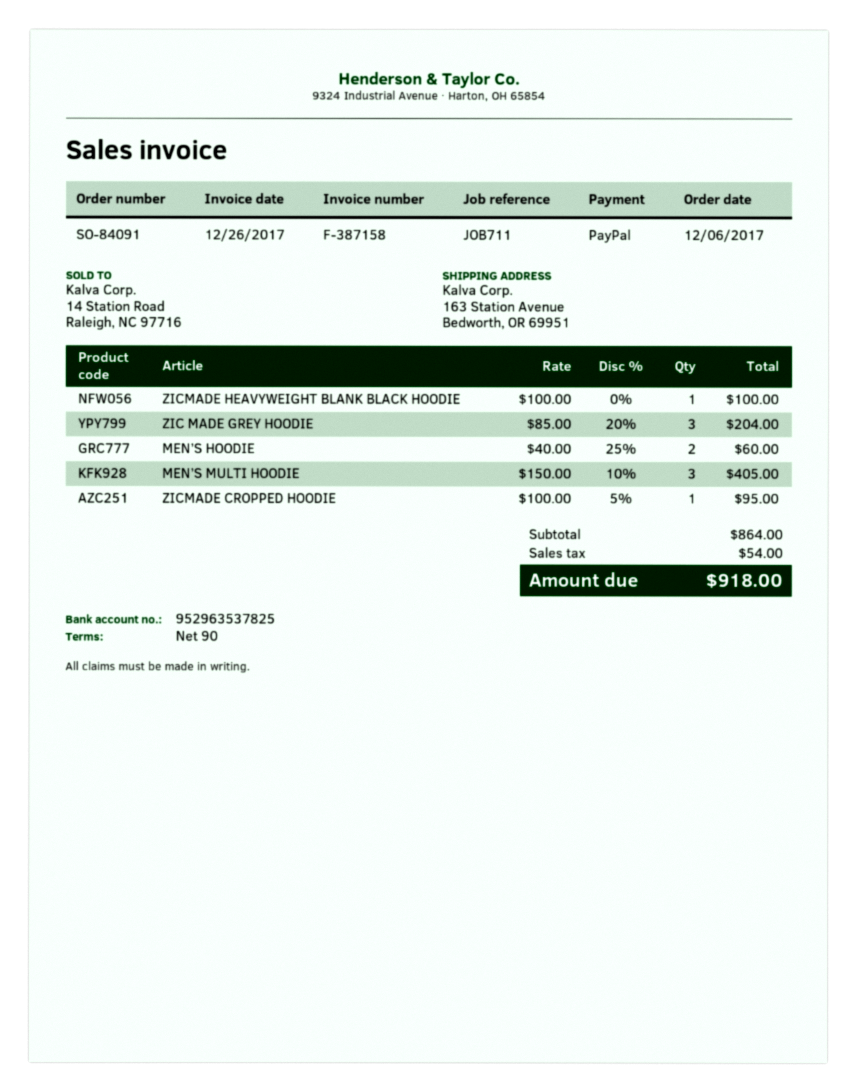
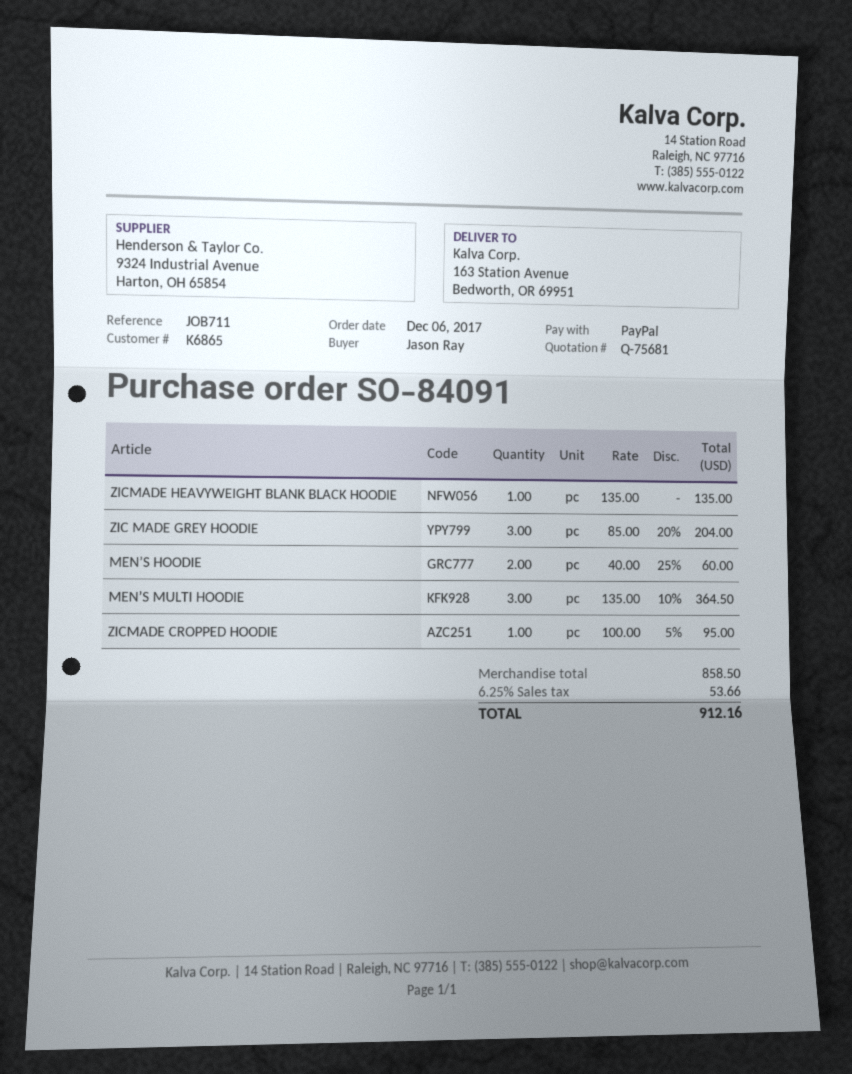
ZICMADE HEAVYWEIGHT BLANK BLACK HOODIE: 1 x 100.00 = 100.00 -> 1 x 135.00 = 135.00
MEN’S MULTI HOODIE: 3 x 150.00 - 10% = 405.00 -> 3 x 135.00 - 10% = 364.50
subtotal: 864.00 -> 858.50
tax: 54.00 -> 53.66
total: 918.00 -> 912.16

